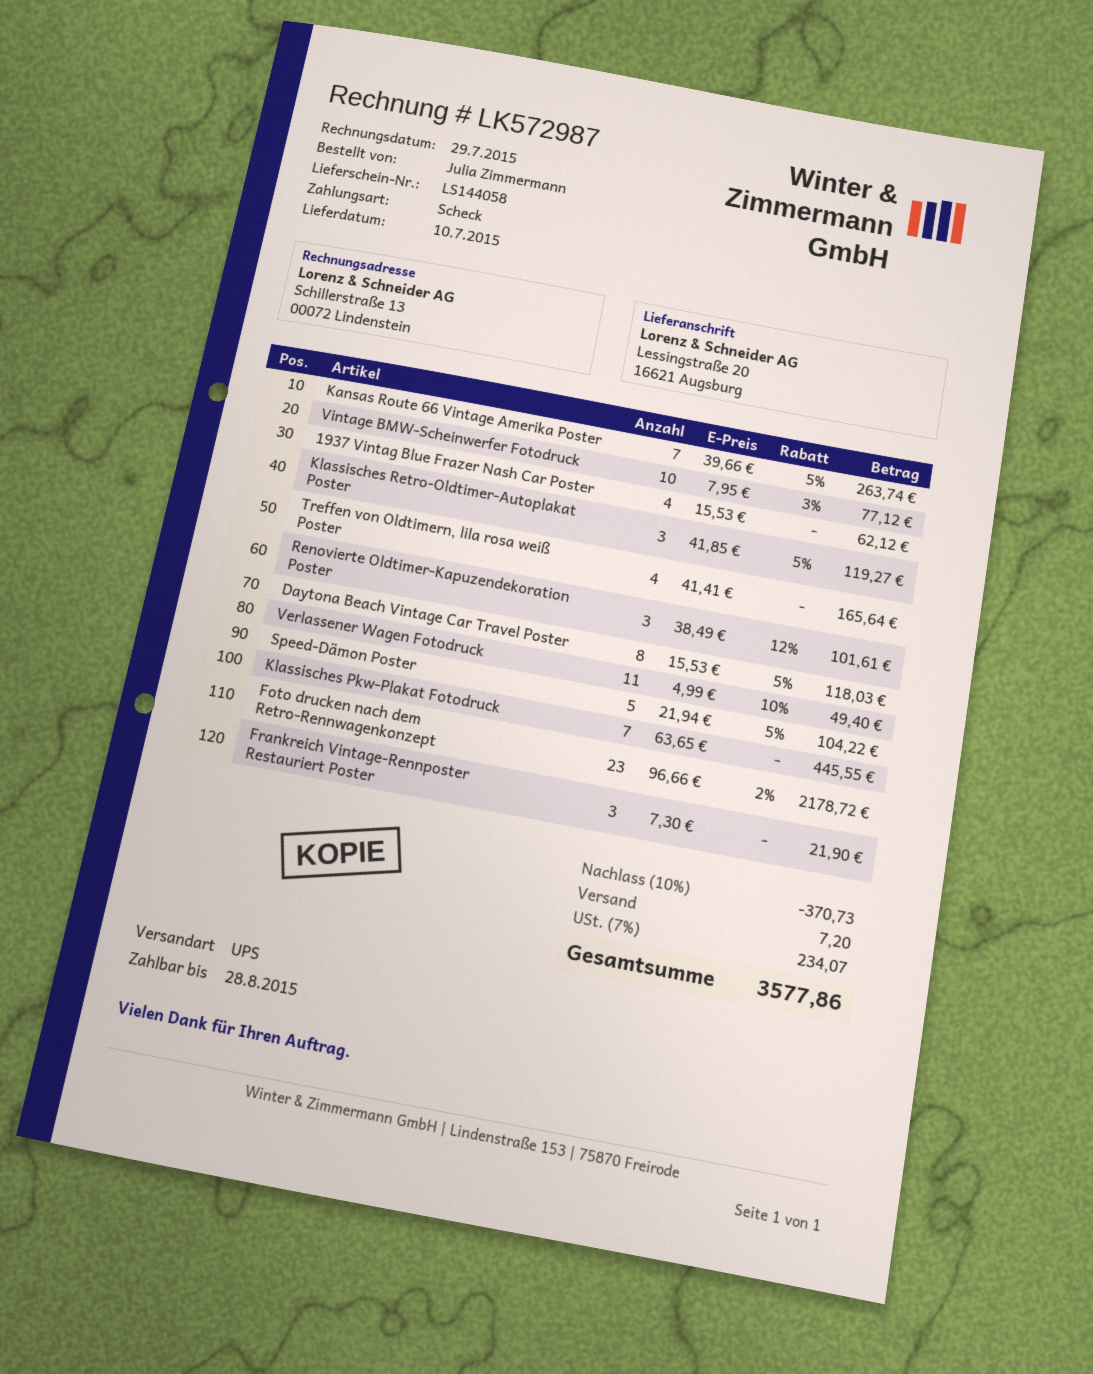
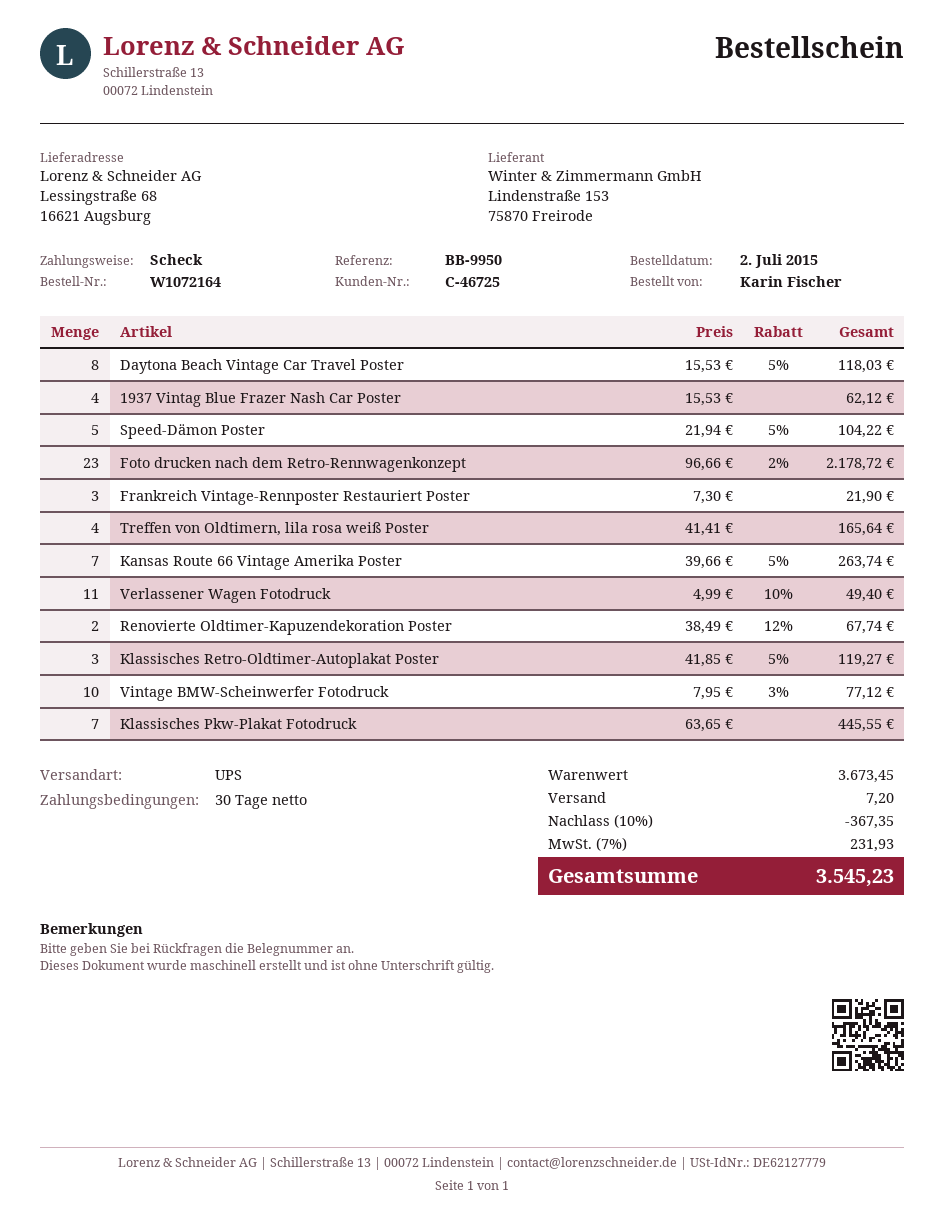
ordered by: Julia Zimmermann -> Karin Fischer
ship to: Lessingstraße 20, 16621 Augsburg -> Lessingstraße 68, 16621 Augsburg
Renovierte Oldtimer-Kapuzendekoration Poster: 3 x 38.49 - 12% = 101.61 -> 2 x 38.49 - 12% = 67.74
discount: 10% = 370.73 -> 10% = 367.35
tax: 7% = 234.07 -> 7% = 231.93
total: 3577.86 -> 3545.23

